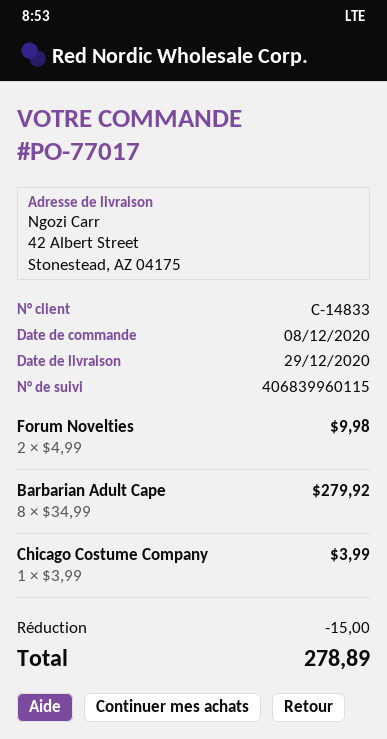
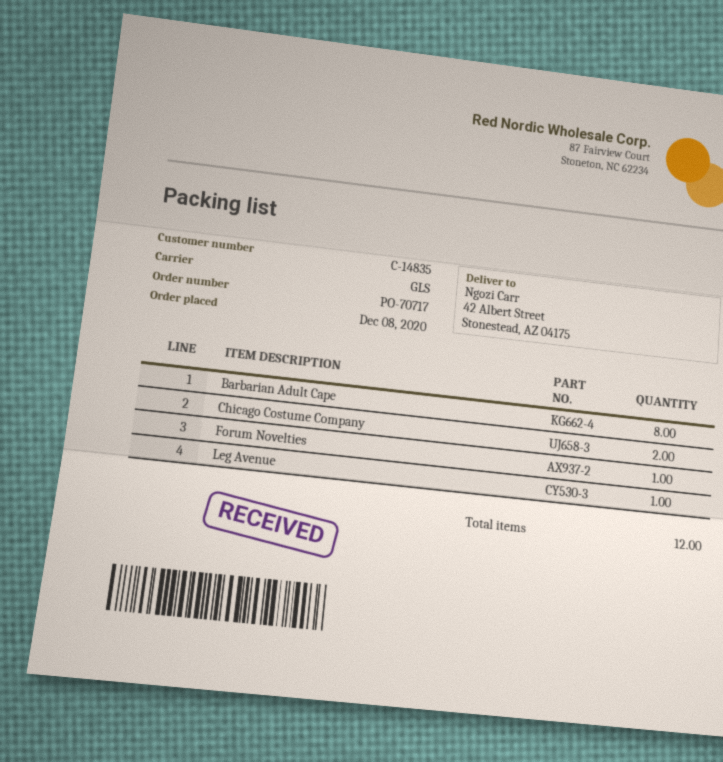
order number: PO-77017 -> PO-70717
customer number: C-14833 -> C-14835
Forum Novelties: 2 -> 1
Chicago Costume Company: 1 -> 2
Leg Avenue: none -> 1

